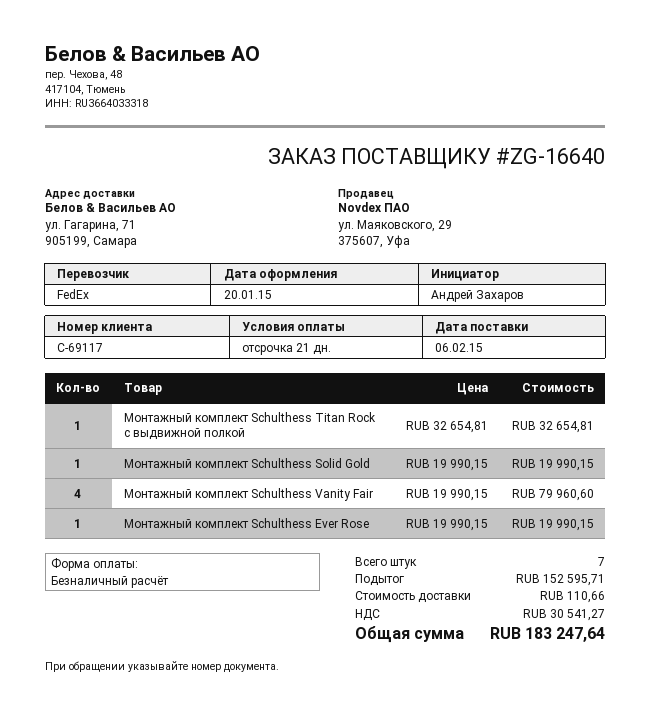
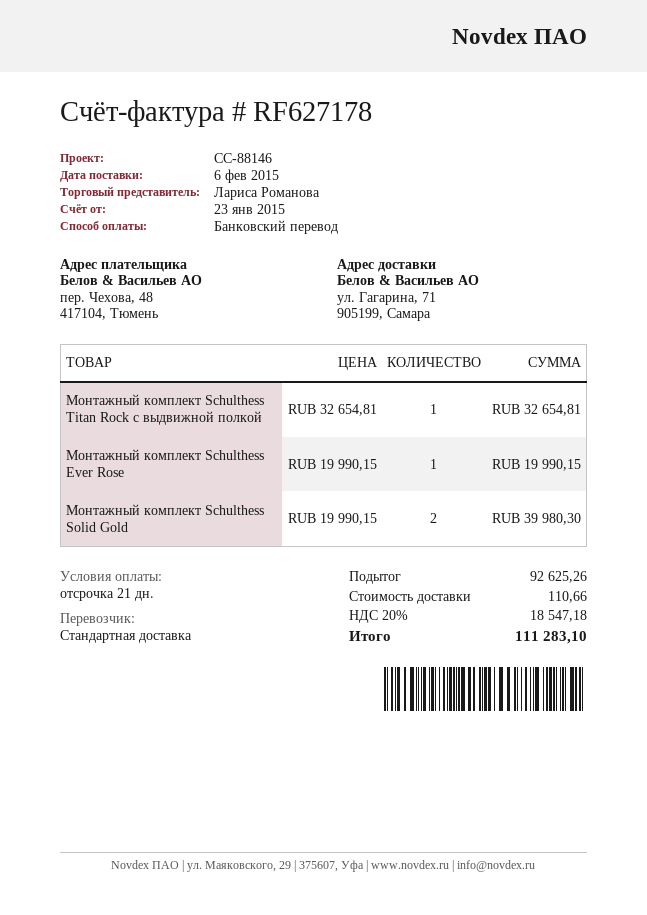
shipping method: FedEx -> standard
Монтажный комплект Schulthess Solid Gold: 1 x 19990.15 = 19990.15 -> 2 x 19990.15 = 39980.30
Монтажный комплект Schulthess Vanity Fair: 4 x 19990.15 = 79960.60 -> none
subtotal: 152595.71 -> 92625.26
tax: 30541.27 -> 18547.18
total: 183247.64 -> 111283.10

